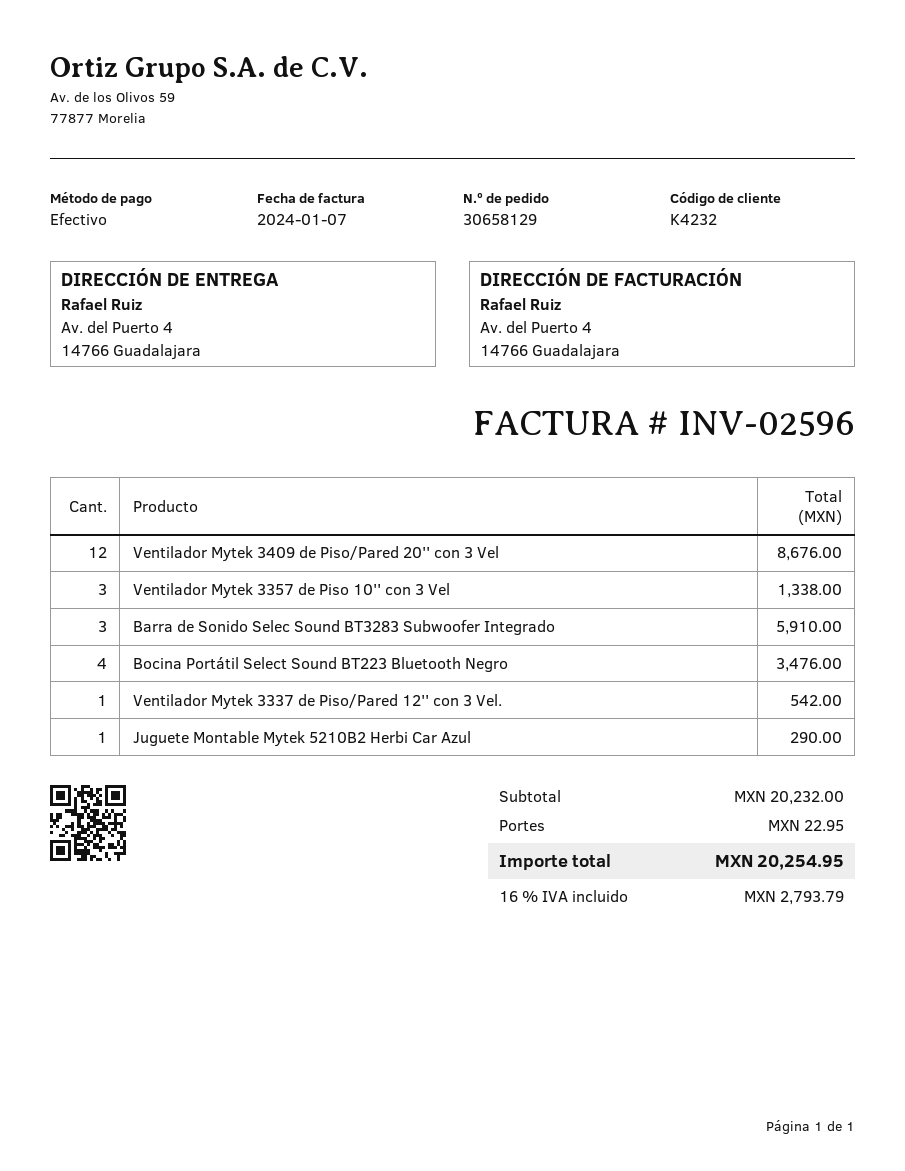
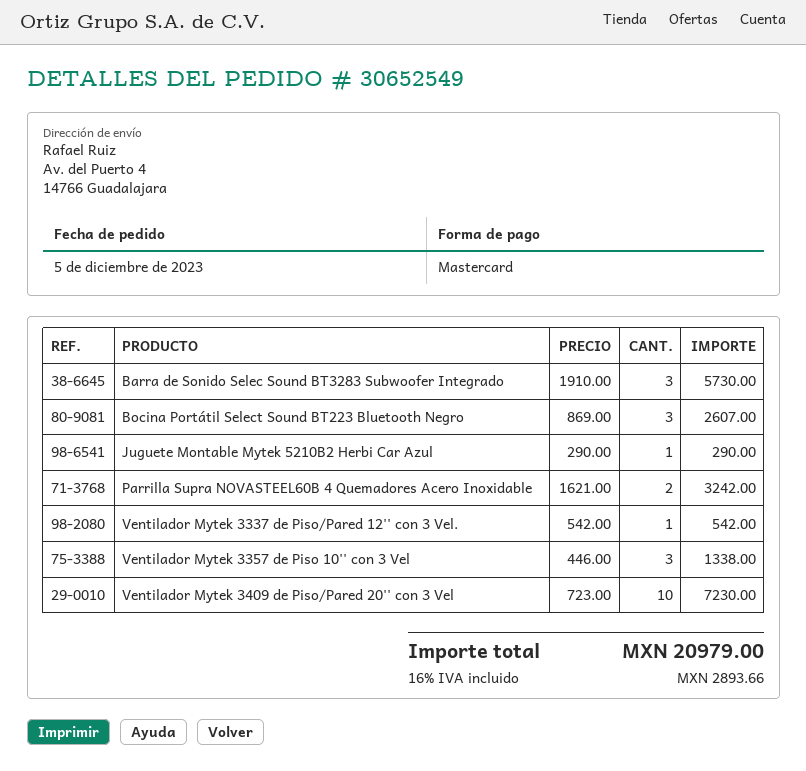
order number: 30658129 -> 30652549
payment method: cash -> Mastercard
Ventilador Mytek 3409 de Piso/Pared 20'' con 3 Vel: 12 for 8676.00 -> 10 for 7230.00
Barra de Sonido Selec Sound BT3283 Subwoofer Integrado: 3 for 5910.00 -> 3 for 5730.00
Bocina Portátil Select Sound BT223 Bluetooth Negro: 4 for 3476.00 -> 3 for 2607.00
Parrilla Supra NOVASTEEL60B 4 Quemadores Acero Inoxidable: none -> 2 for 3242.00
shipping: 22.95 -> none
tax: 16% = 2793.79 -> 16% = 2893.66
total: 20254.95 -> 20979.00

